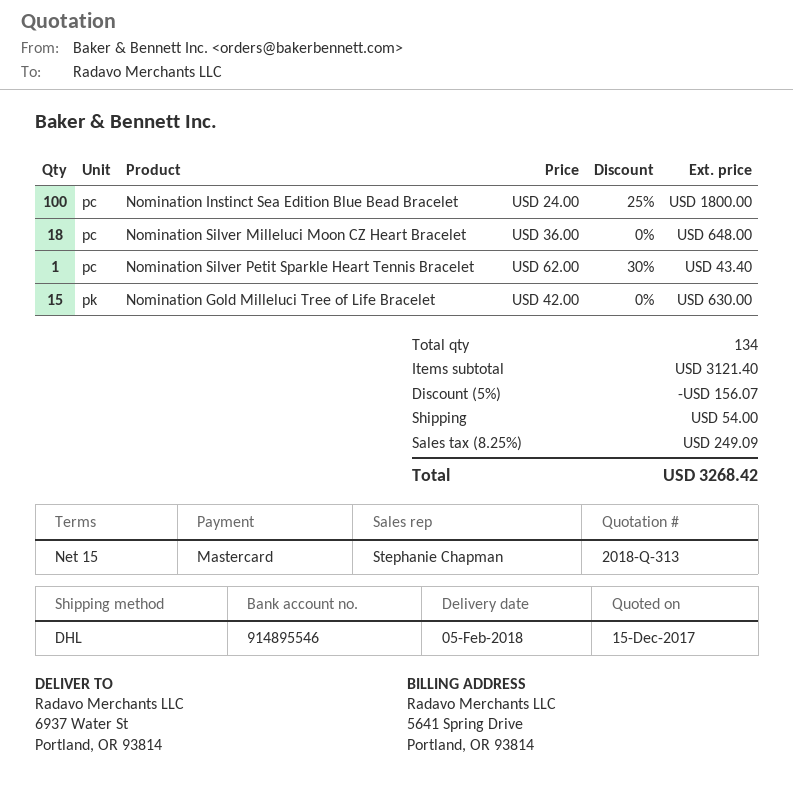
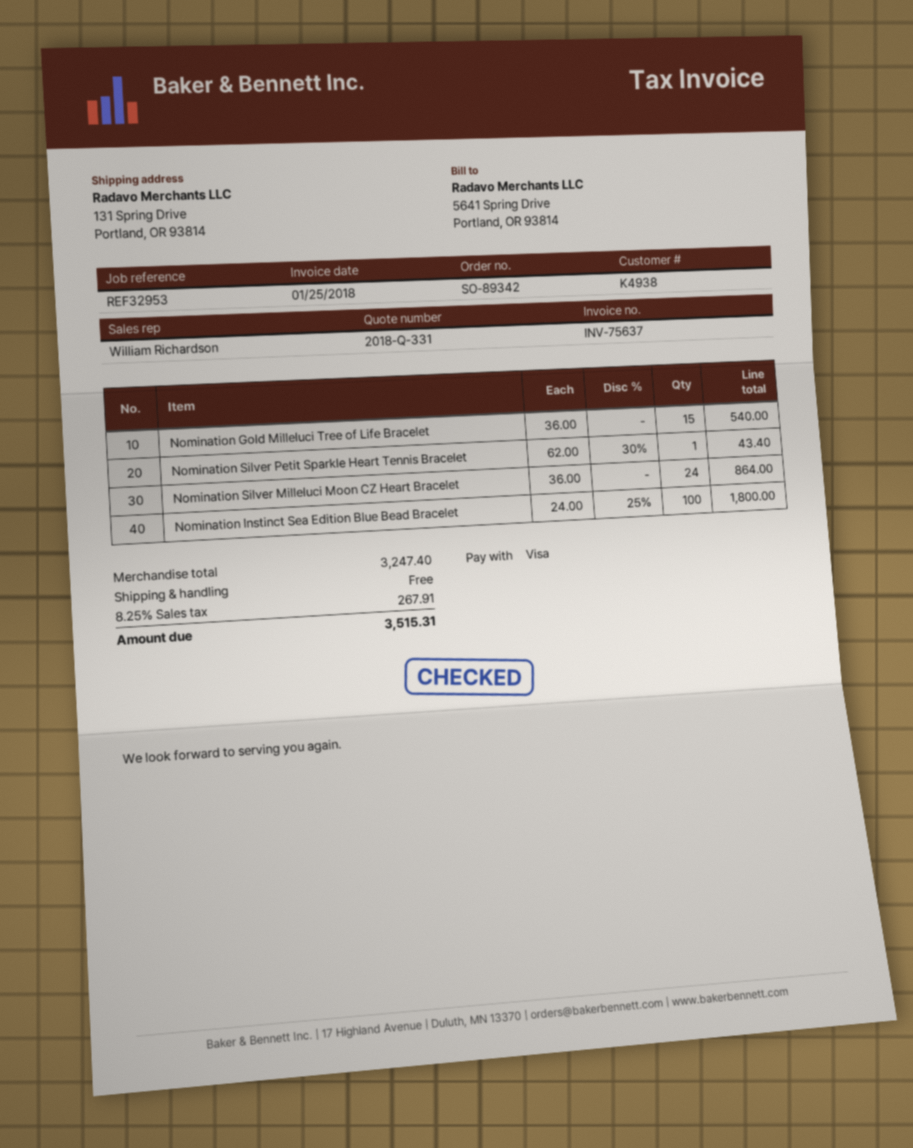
quote number: 2018-Q-313 -> 2018-Q-331
sales rep: Stephanie Chapman -> William Richardson
payment method: Mastercard -> Visa
ship to: 6937 Water St, Portland, OR 93814 -> 131 Spring Drive, Portland, OR 93814
Nomination Silver Milleluci Moon CZ Heart Bracelet: 18 x 36.00 = 648.00 -> 24 x 36.00 = 864.00
Nomination Gold Milleluci Tree of Life Bracelet: 15 x 42.00 = 630.00 -> 15 x 36.00 = 540.00
subtotal: 3121.40 -> 3247.40
discount: 5% = 156.07 -> none
shipping: 54.00 -> 0.00
tax: 8.25% = 249.09 -> 8.25% = 267.91
total: 3268.42 -> 3515.31

